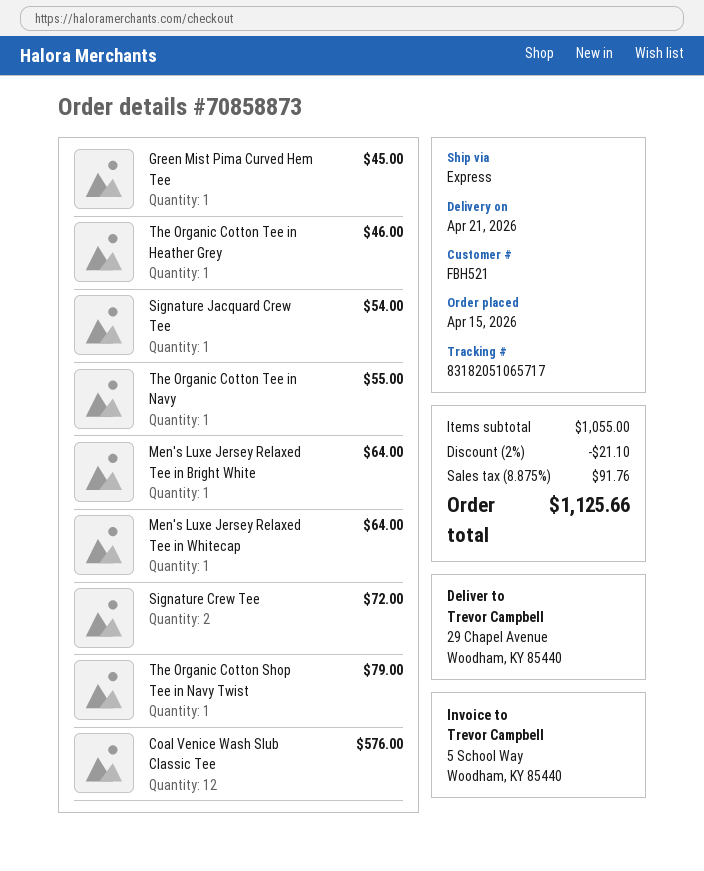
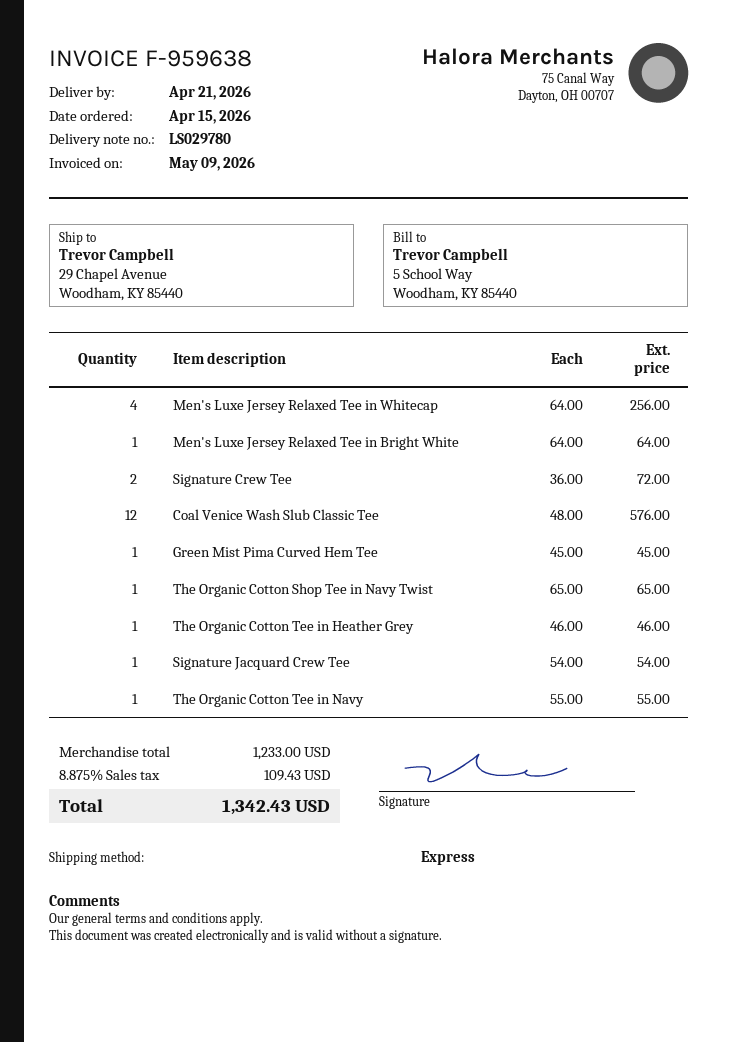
Men's Luxe Jersey Relaxed Tee in Whitecap: 1 for 64.00 -> 4 for 256.00
The Organic Cotton Shop Tee in Navy Twist: 1 for 79.00 -> 1 for 65.00
subtotal: 1055.00 -> 1233.00
discount: 2% = 21.10 -> none
tax: 8.875% = 91.76 -> 8.875% = 109.43
total: 1125.66 -> 1342.43

